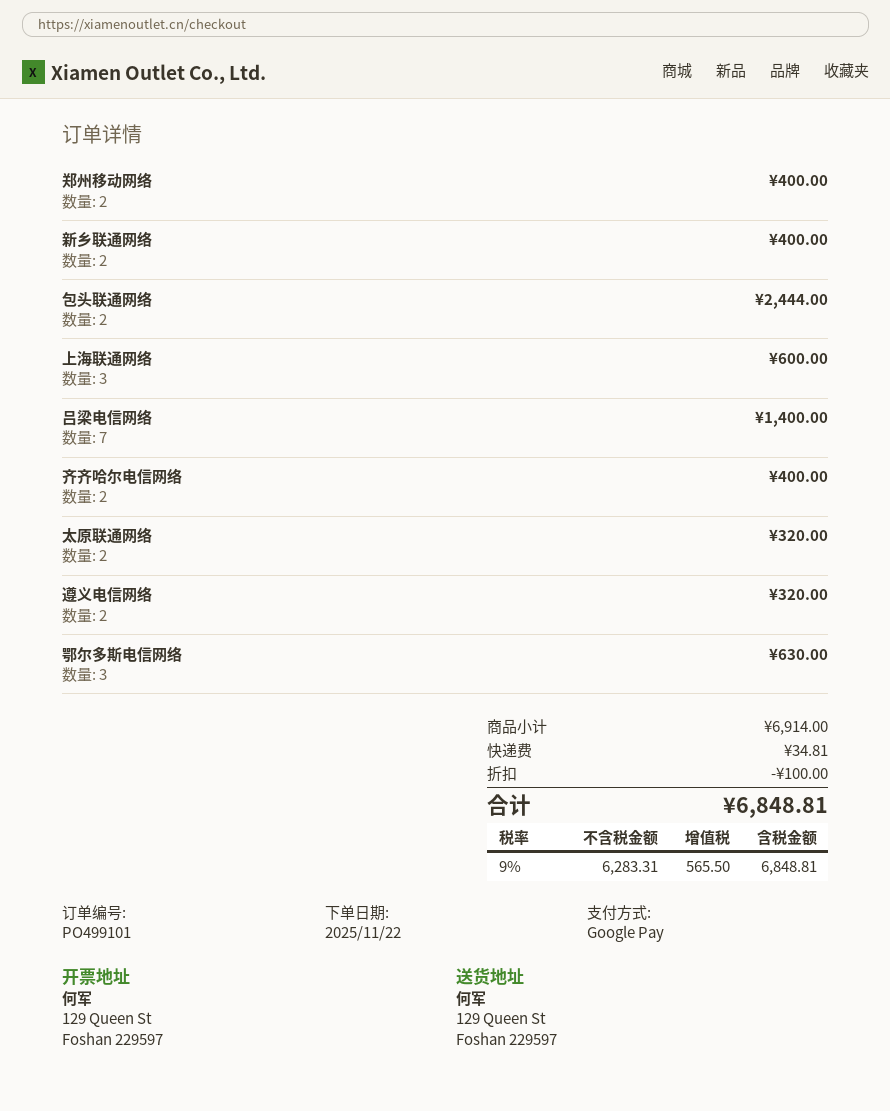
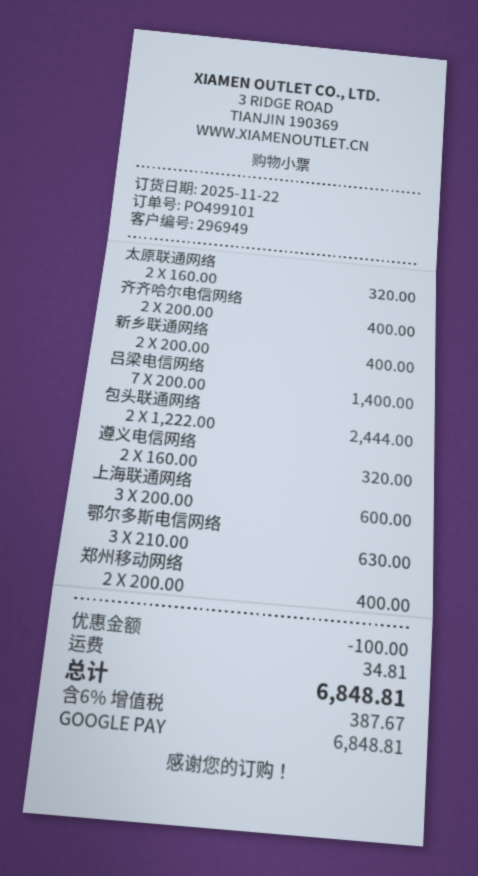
tax: 9% = 565.50 -> 6% = 387.67

